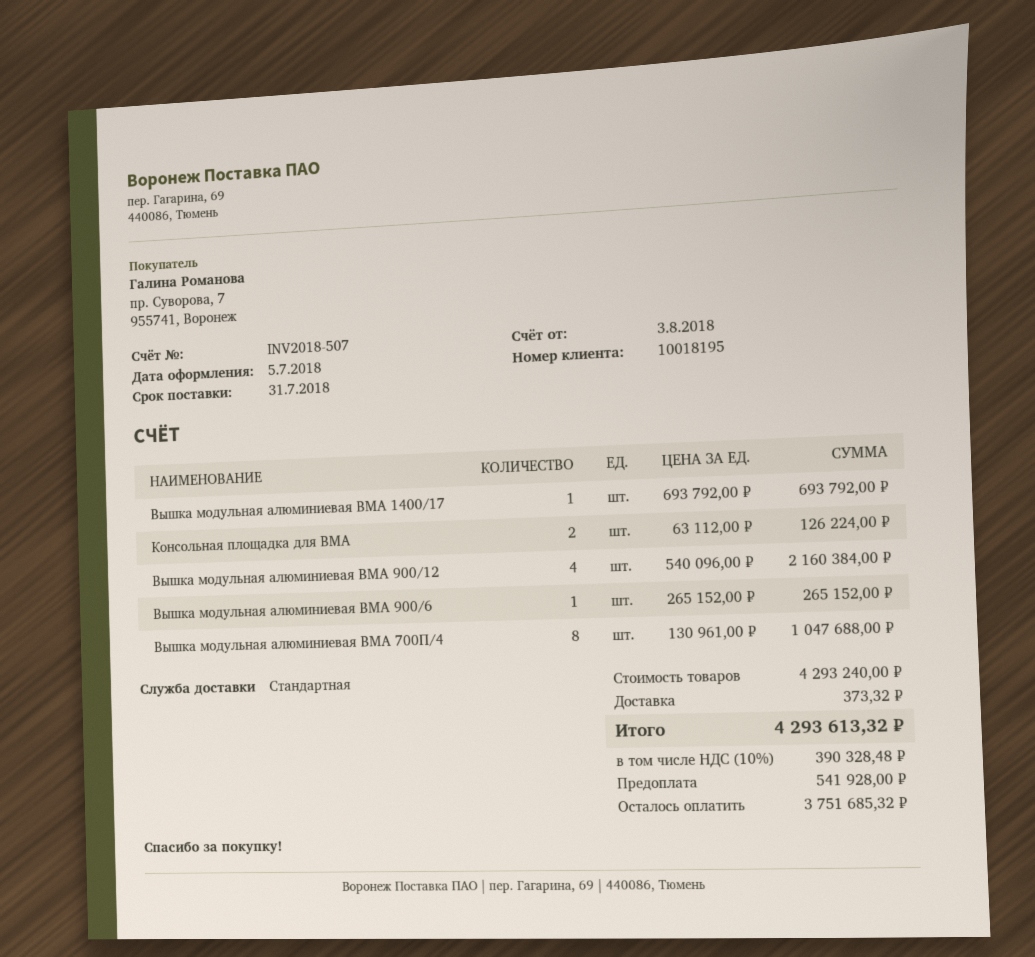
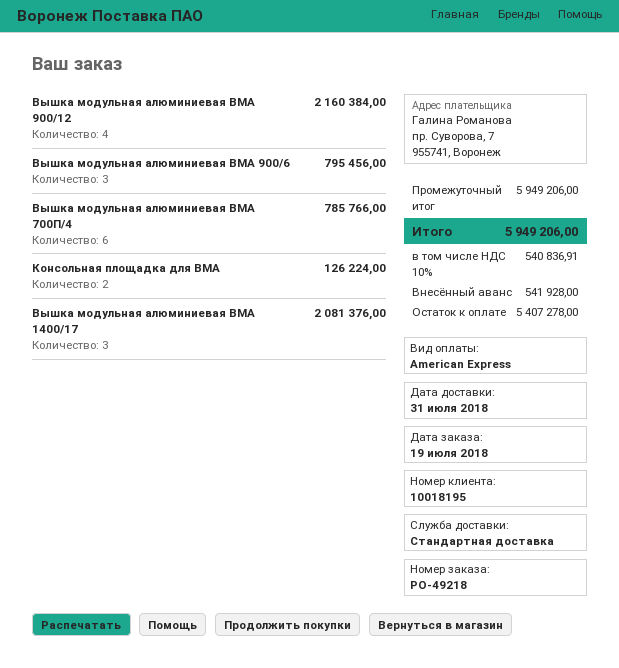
order date: 2018-07-05 -> 2018-07-19
Вышка модульная алюминиевая ВМА 1400/17: 1 for 693792.00 -> 3 for 2081376.00
Вышка модульная алюминиевая ВМА 900/6: 1 for 265152.00 -> 3 for 795456.00
Вышка модульная алюминиевая ВМА 700П/4: 8 for 1047688.00 -> 6 for 785766.00
subtotal: 4293240.00 -> 5949206.00
shipping: 373.32 -> none
tax: 10% = 390328.48 -> 10% = 540836.91
total: 4293613.32 -> 5949206.00
balance: 3751685.32 -> 5407278.00

